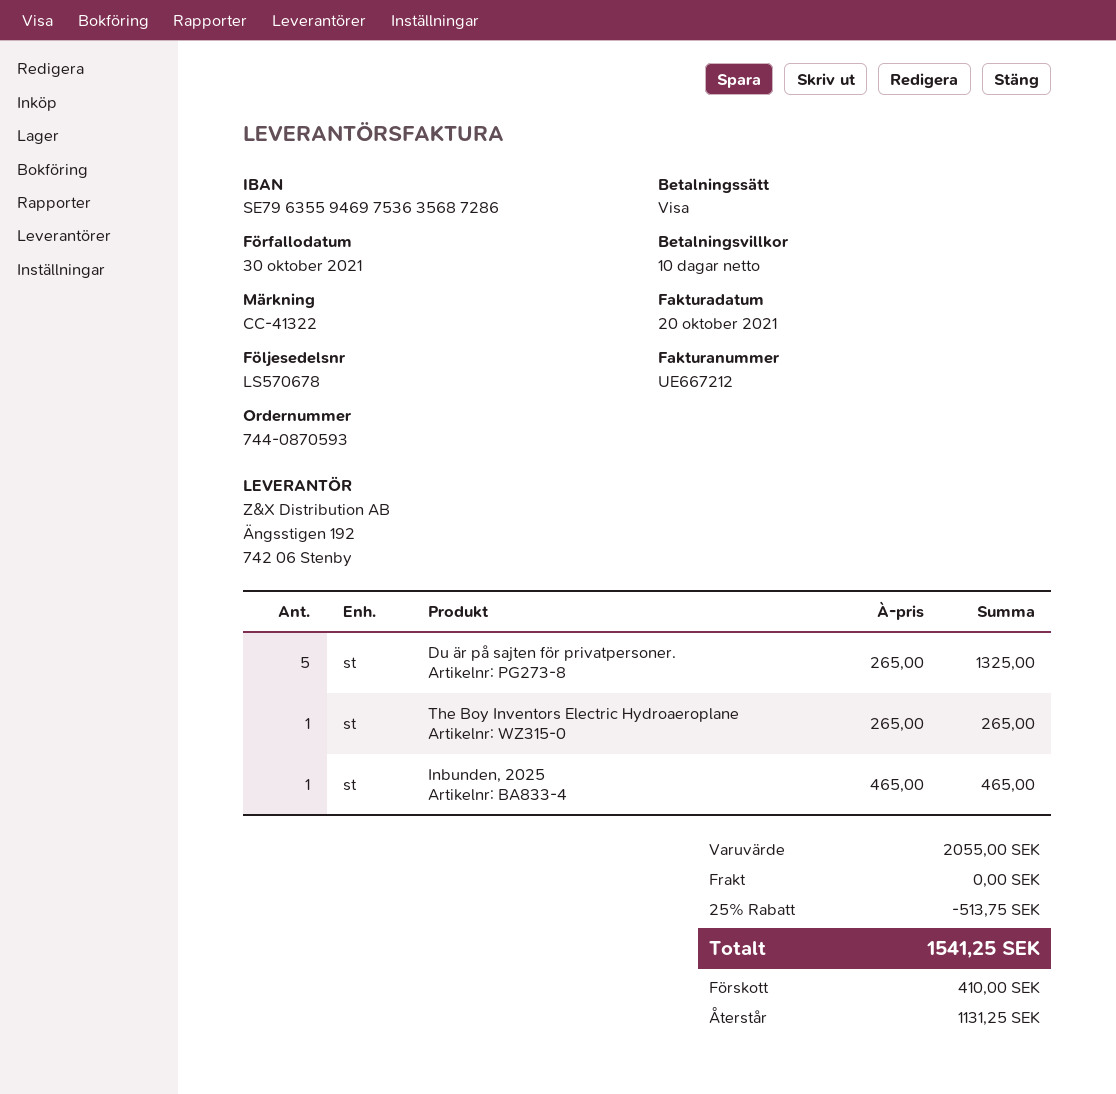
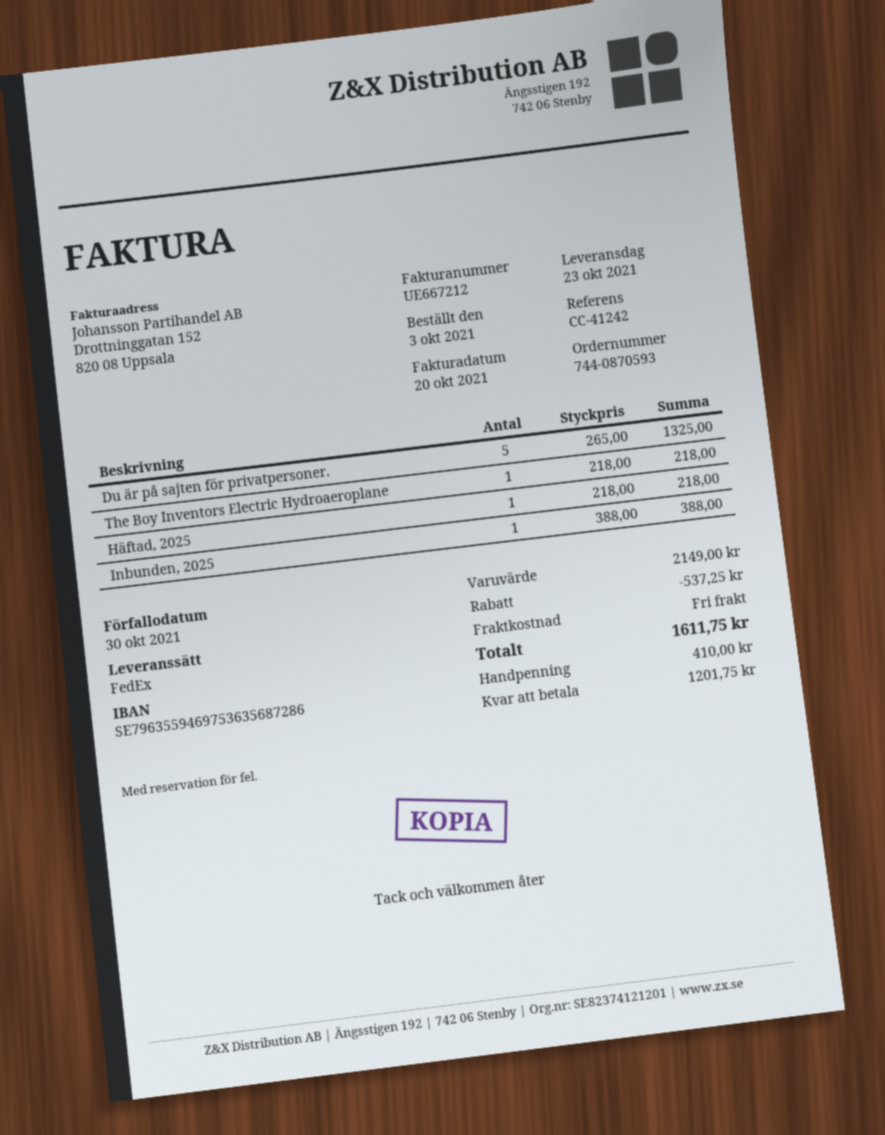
reference: CC-41322 -> CC-41242
The Boy Inventors Electric Hydroaeroplane: 1 x 265.00 = 265.00 -> 1 x 218.00 = 218.00
Inbunden, 2025: 1 x 465.00 = 465.00 -> 1 x 388.00 = 388.00
Häftad, 2025: none -> 1 x 218.00 = 218.00
subtotal: 2055.00 -> 2149.00
discount: 513.75 -> 537.25
total: 1541.25 -> 1611.75
balance: 1131.25 -> 1201.75

